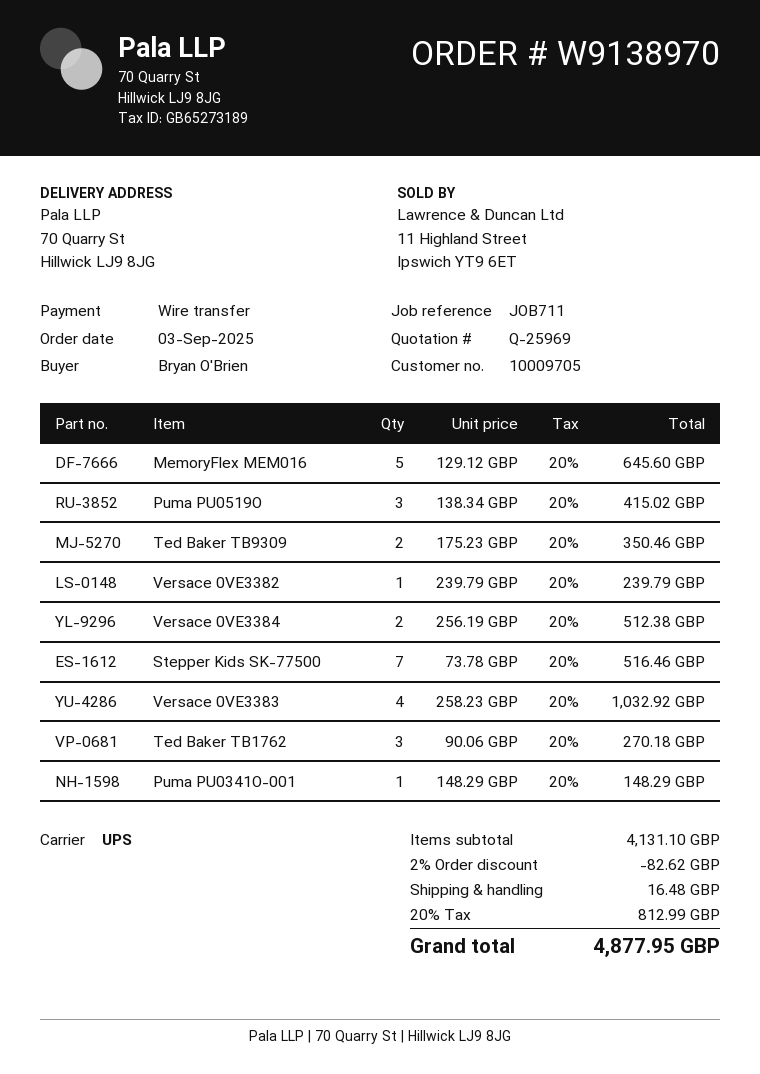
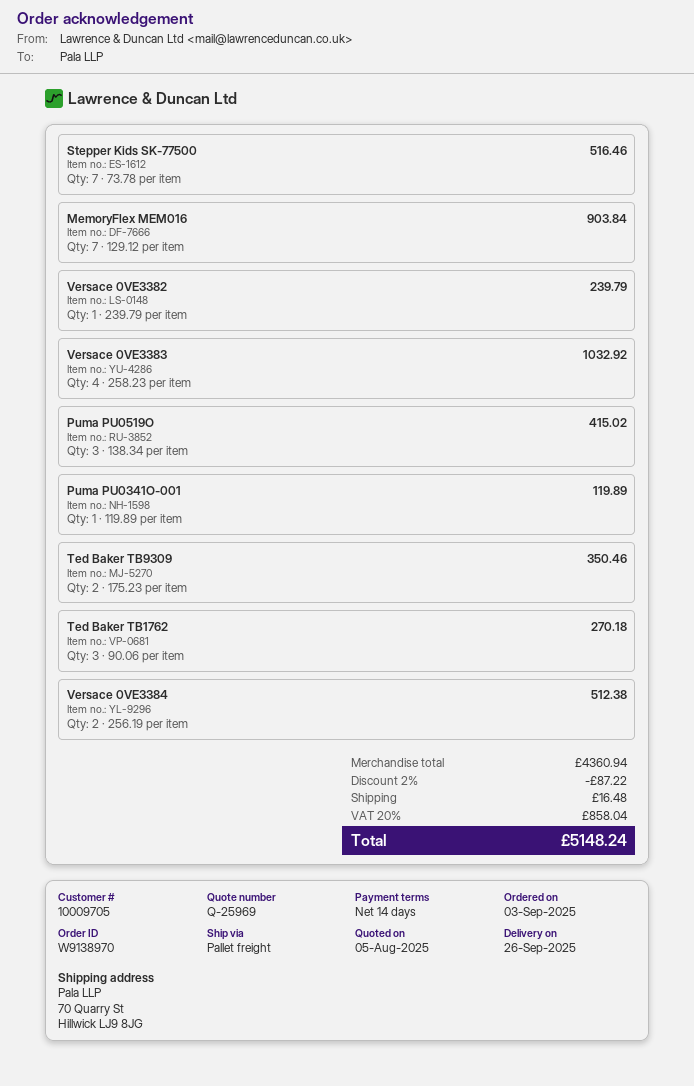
shipping method: UPS -> pallet freight
MemoryFlex MEM016: 5 x 129.12 = 645.60 -> 7 x 129.12 = 903.84
Puma PU0341O-001: 1 x 148.29 = 148.29 -> 1 x 119.89 = 119.89
subtotal: 4131.10 -> 4360.94
discount: 2% = 82.62 -> 2% = 87.22
tax: 20% = 812.99 -> 20% = 858.04
total: 4877.95 -> 5148.24

